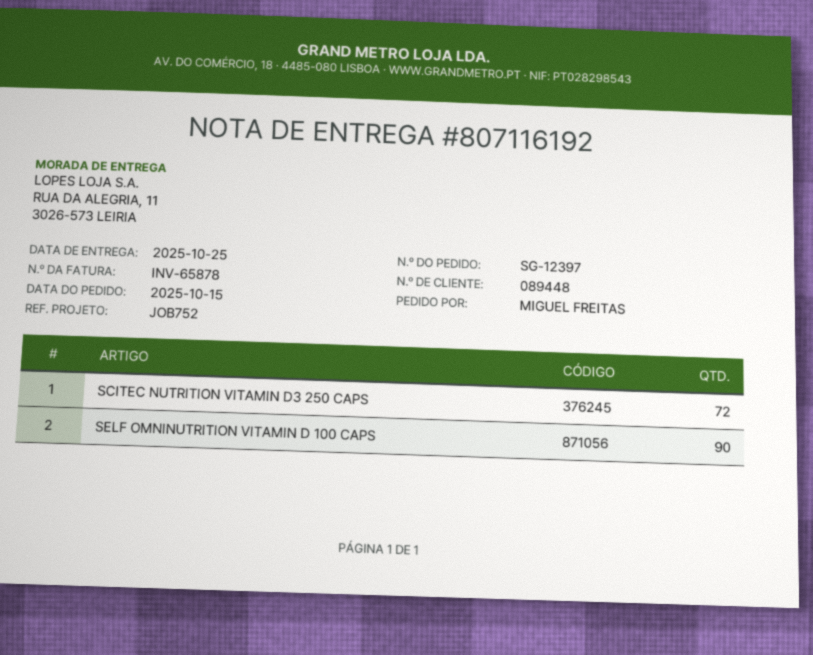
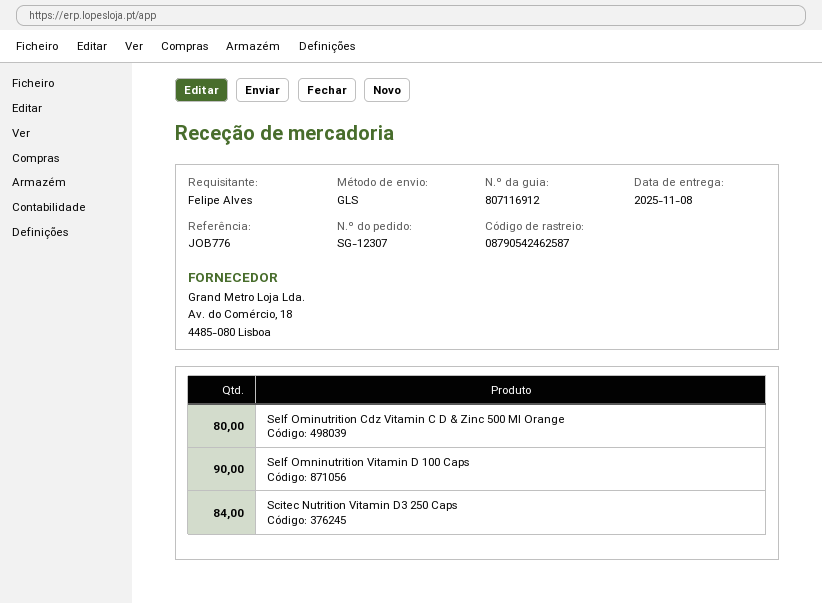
order number: SG-12397 -> SG-12307
delivery note number: 807116192 -> 807116912
delivery date: 2025-10-25 -> 2025-11-08
reference: JOB752 -> JOB776
ordered by: MIGUEL FREITAS -> Felipe Alves
SCITEC NUTRITION VITAMIN D3 250 CAPS: 72 -> 84
Self Ominutrition Cdz Vitamin C D & Zinc 500 Ml Orange: none -> 80

